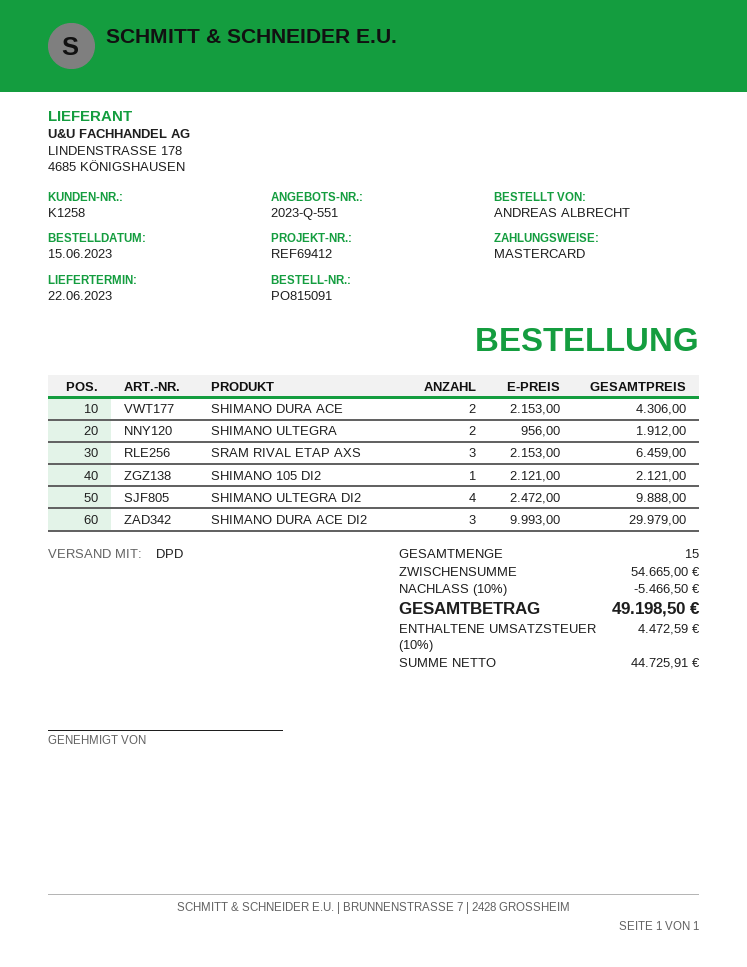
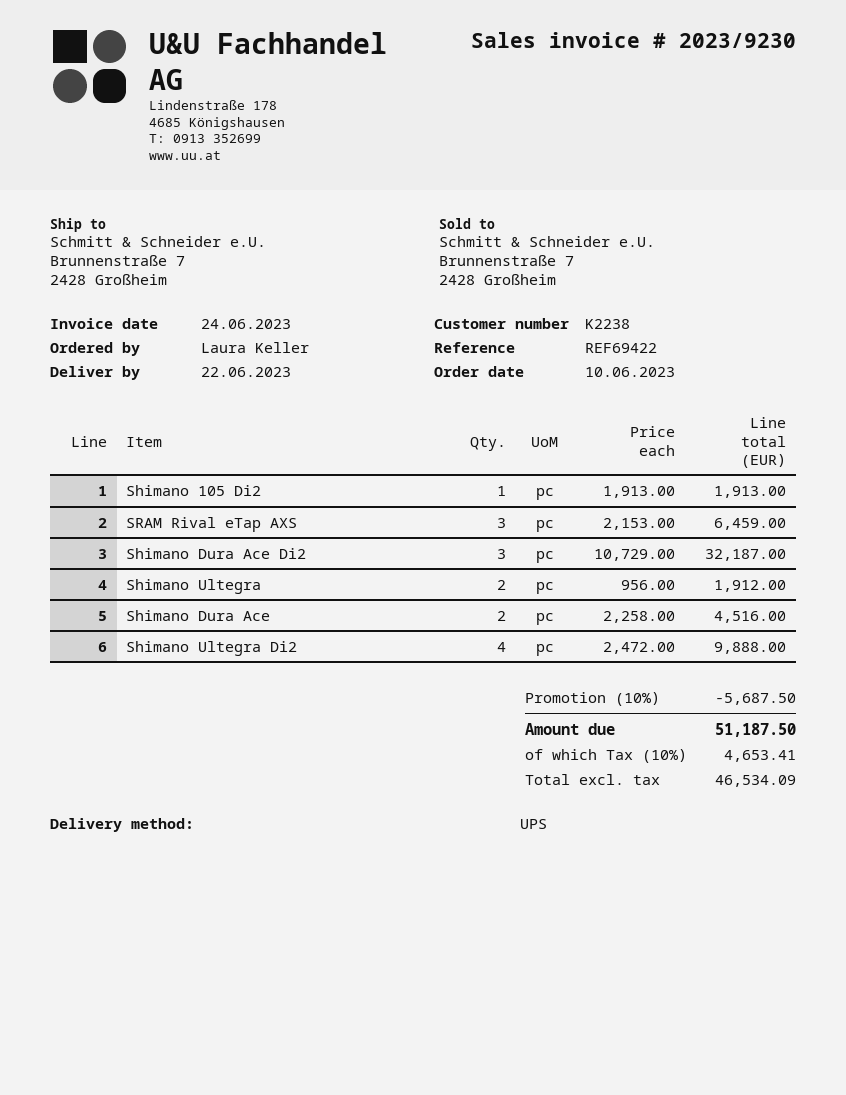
order date: 2023-06-15 -> 2023-06-10
customer number: K1258 -> K2238
reference: REF69412 -> REF69422
ordered by: ANDREAS ALBRECHT -> Laura Keller
shipping method: DPD -> UPS
SHIMANO DURA ACE: 2 x 2153.00 = 4306.00 -> 2 x 2258.00 = 4516.00
SHIMANO 105 DI2: 1 x 2121.00 = 2121.00 -> 1 x 1913.00 = 1913.00
SHIMANO DURA ACE DI2: 3 x 9993.00 = 29979.00 -> 3 x 10729.00 = 32187.00
discount: 10% = 5466.50 -> 10% = 5687.50
net: 44725.91 -> 46534.09
tax: 10% = 4472.59 -> 10% = 4653.41
total: 49198.50 -> 51187.50

